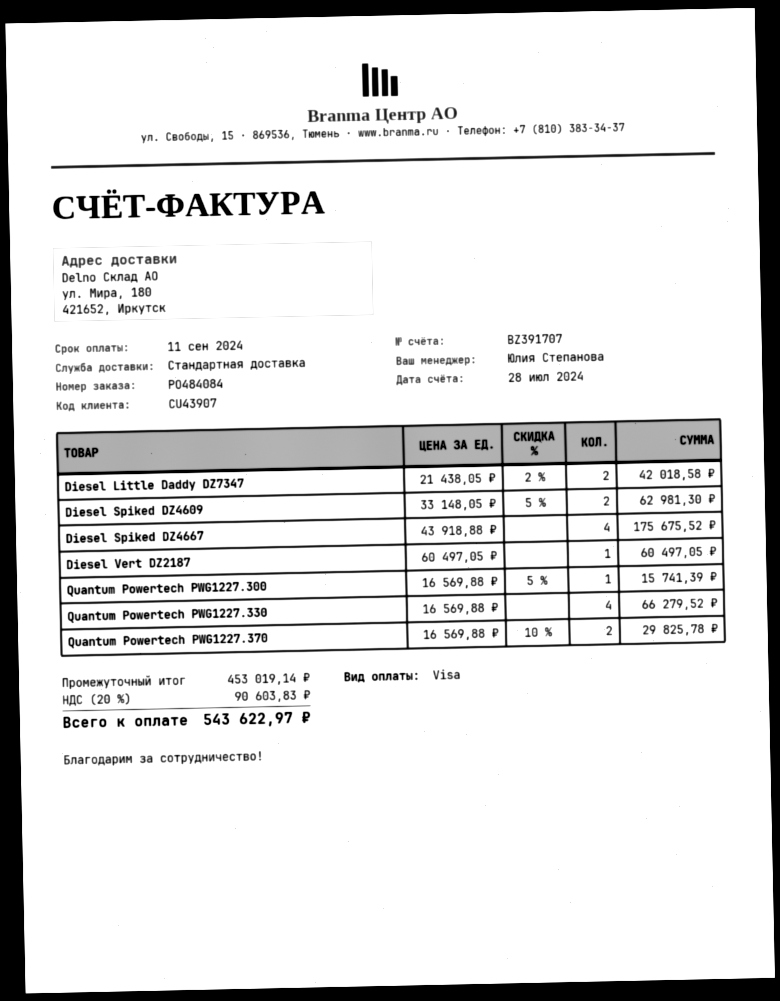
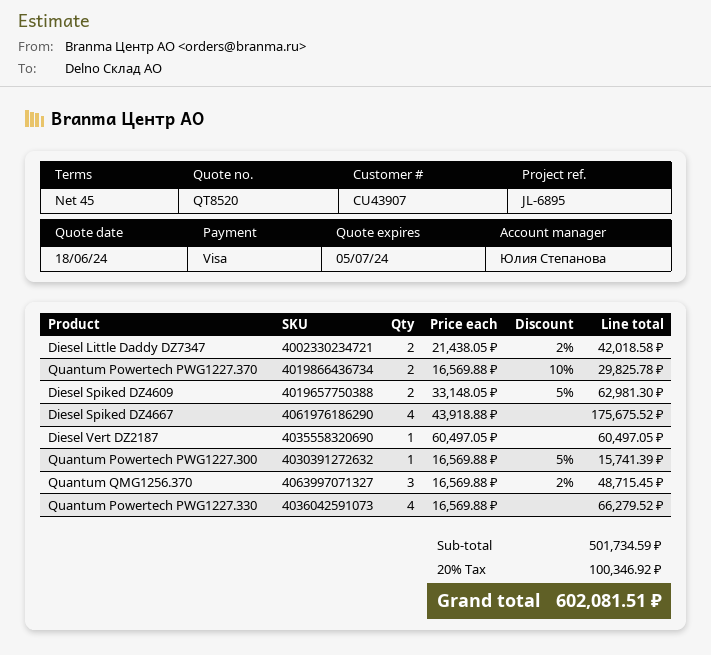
Quantum QMG1256.370: none -> 3 x 16569.88 - 2% = 48715.45
subtotal: 453019.14 -> 501734.59
tax: 20% = 90603.83 -> 20% = 100346.92
total: 543622.97 -> 602081.51

